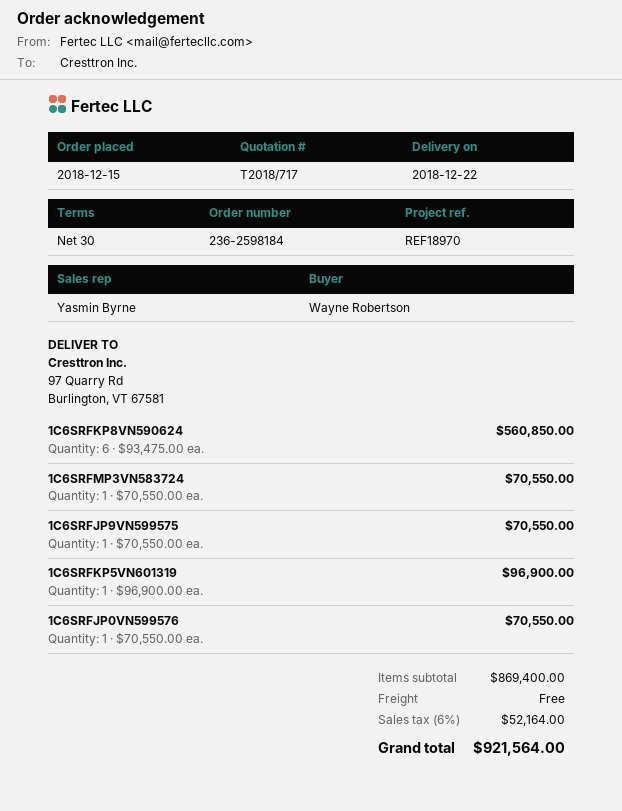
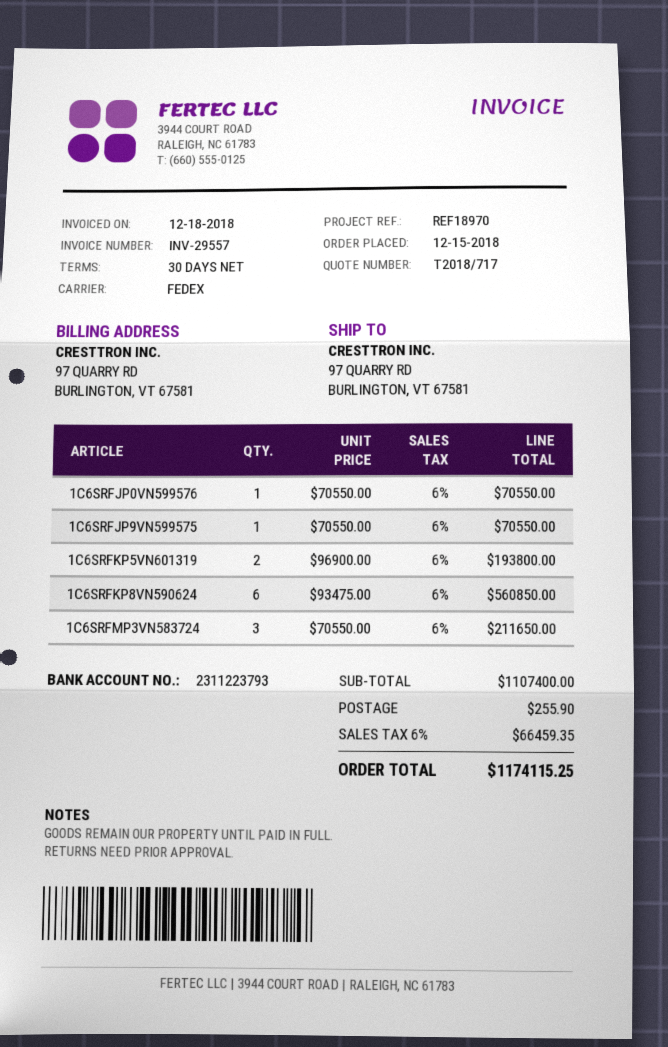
1C6SRFMP3VN583724: 1 x 70550.00 = 70550.00 -> 3 x 70550.00 = 211650.00
1C6SRFKP5VN601319: 1 x 96900.00 = 96900.00 -> 2 x 96900.00 = 193800.00
subtotal: 869400.00 -> 1107400.00
shipping: 0.00 -> 255.90
tax: 6% = 52164.00 -> 6% = 66459.35
total: 921564.00 -> 1174115.25

